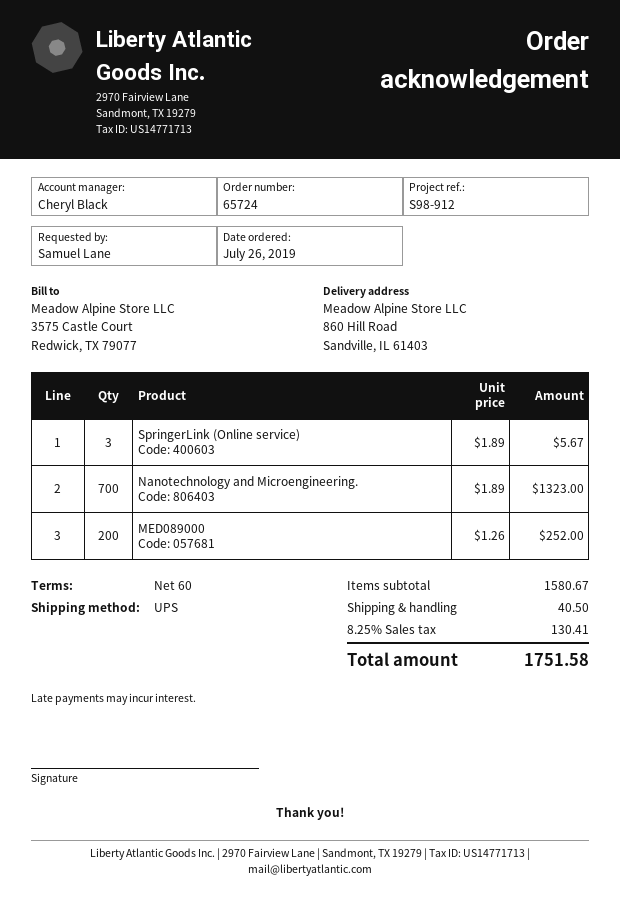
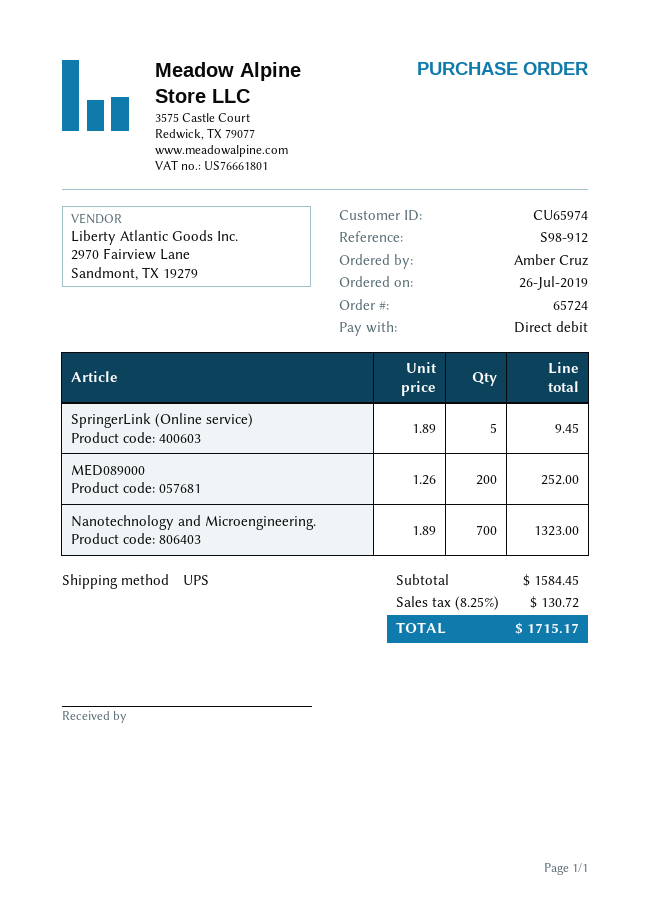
ordered by: Samuel Lane -> Amber Cruz
SpringerLink (Online service): 3 x 1.89 = 5.67 -> 5 x 1.89 = 9.45
subtotal: 1580.67 -> 1584.45
shipping: 40.50 -> none
tax: 8.25% = 130.41 -> 8.25% = 130.72
total: 1751.58 -> 1715.17

